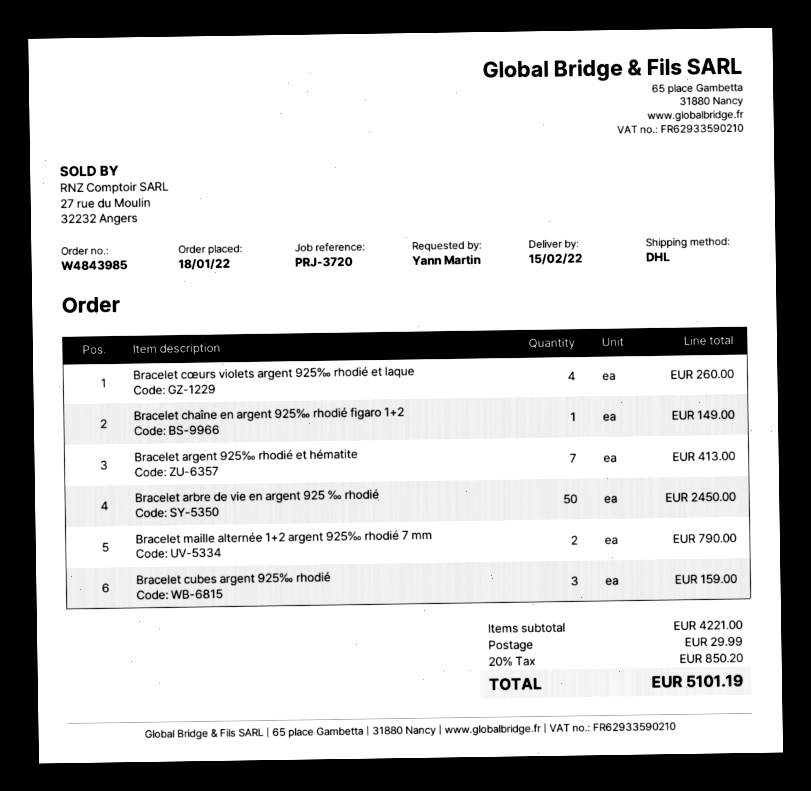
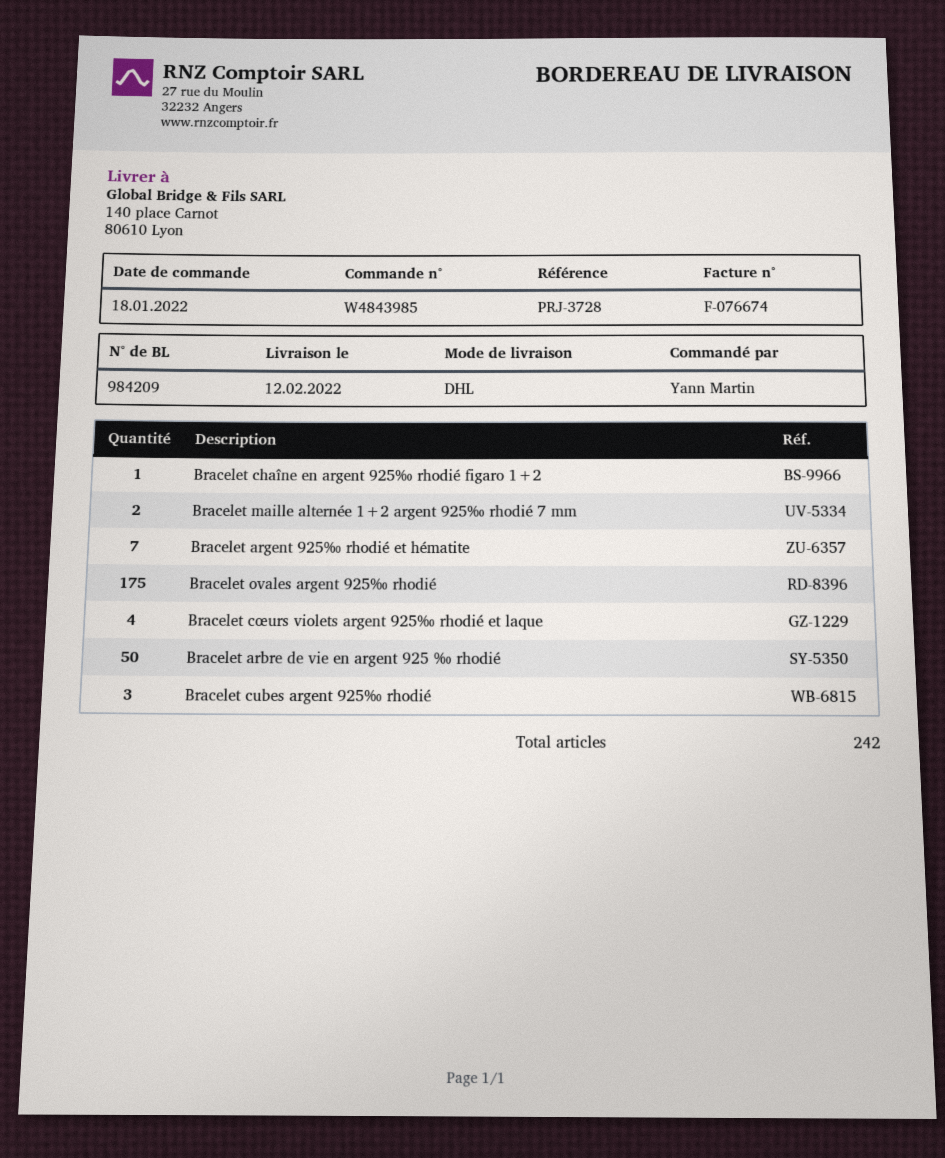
delivery date: 2022-02-15 -> 2022-02-12
reference: PRJ-3720 -> PRJ-3728
Bracelet ovales argent 925‰ rhodié: none -> 175

